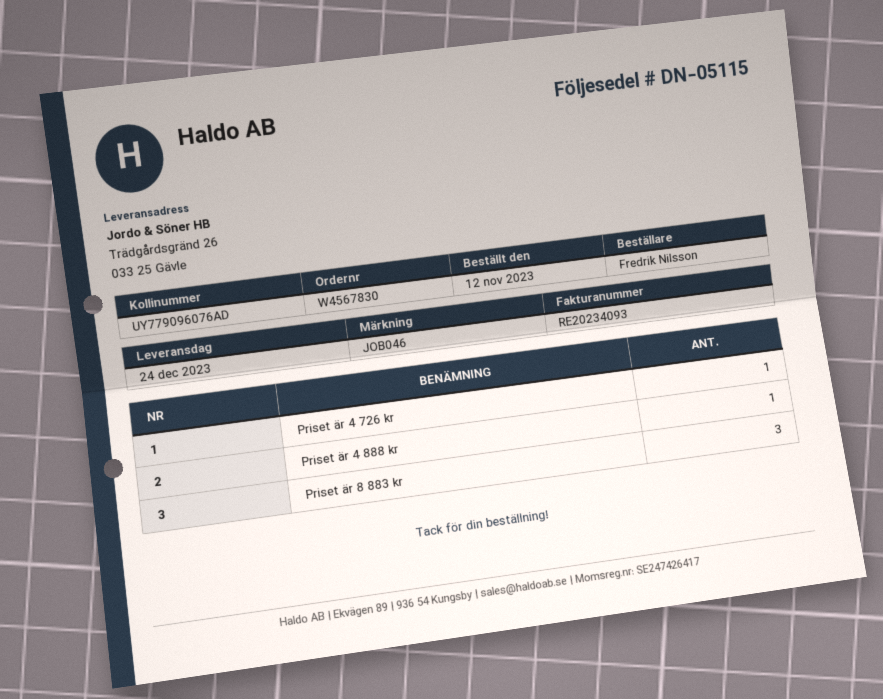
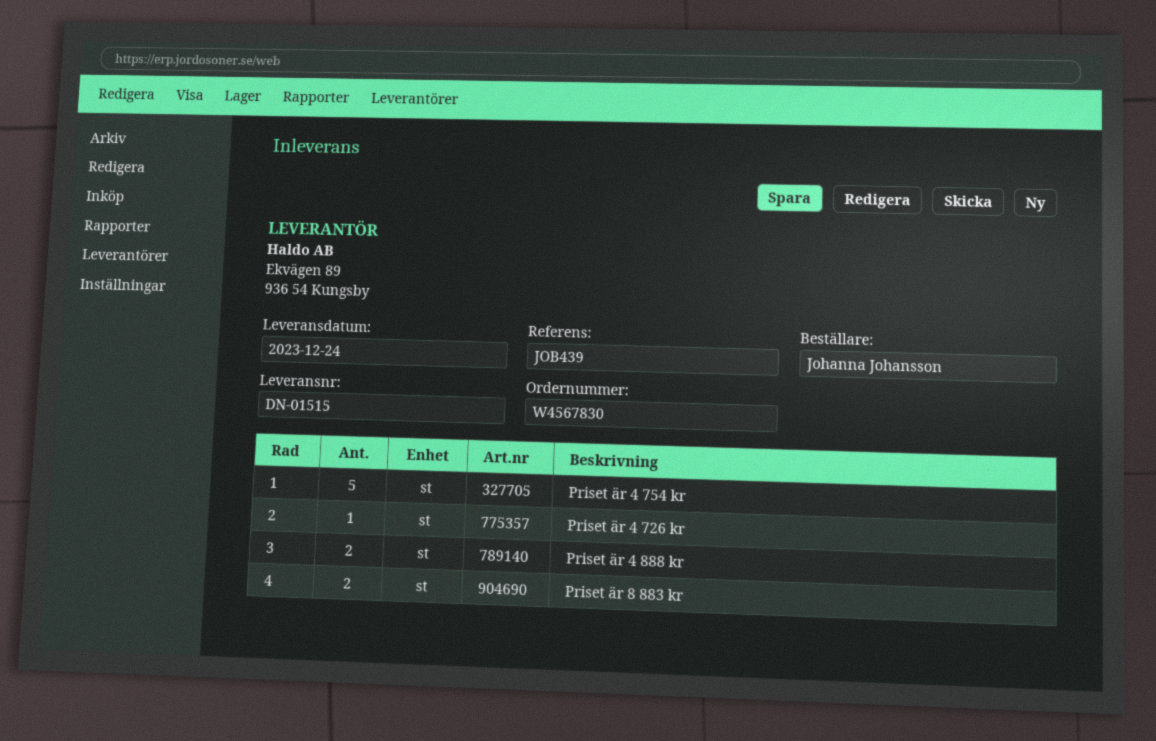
delivery note number: DN-05115 -> DN-01515
reference: JOB046 -> JOB439
ordered by: Fredrik Nilsson -> Johanna Johansson
Priset är 4 888 kr: 1 -> 2
Priset är 8 883 kr: 3 -> 2
Priset är 4 754 kr: none -> 5

